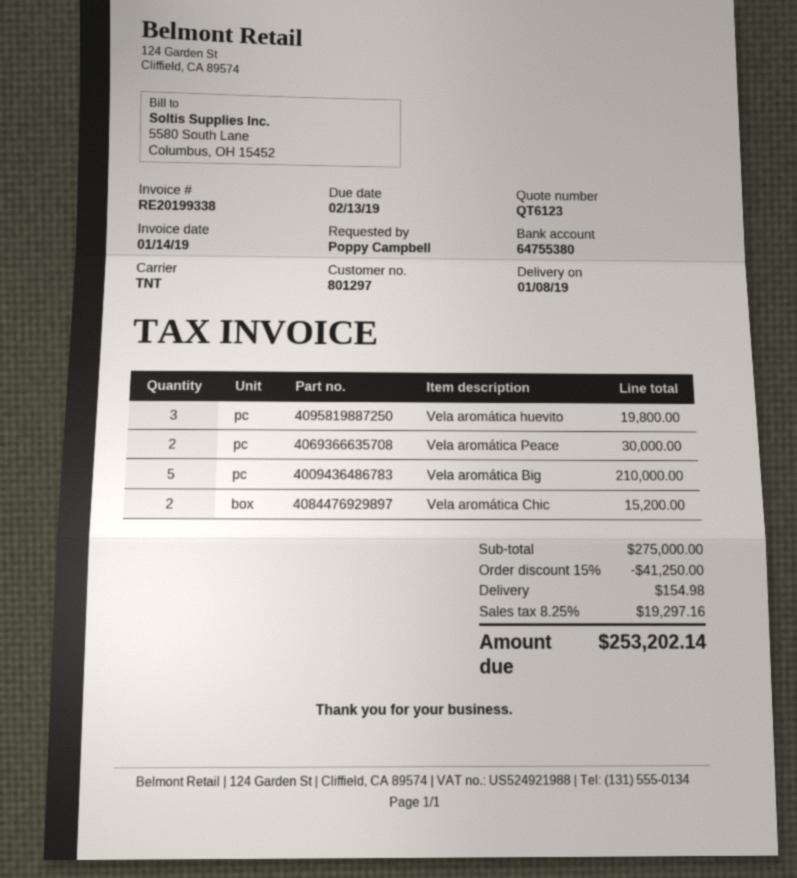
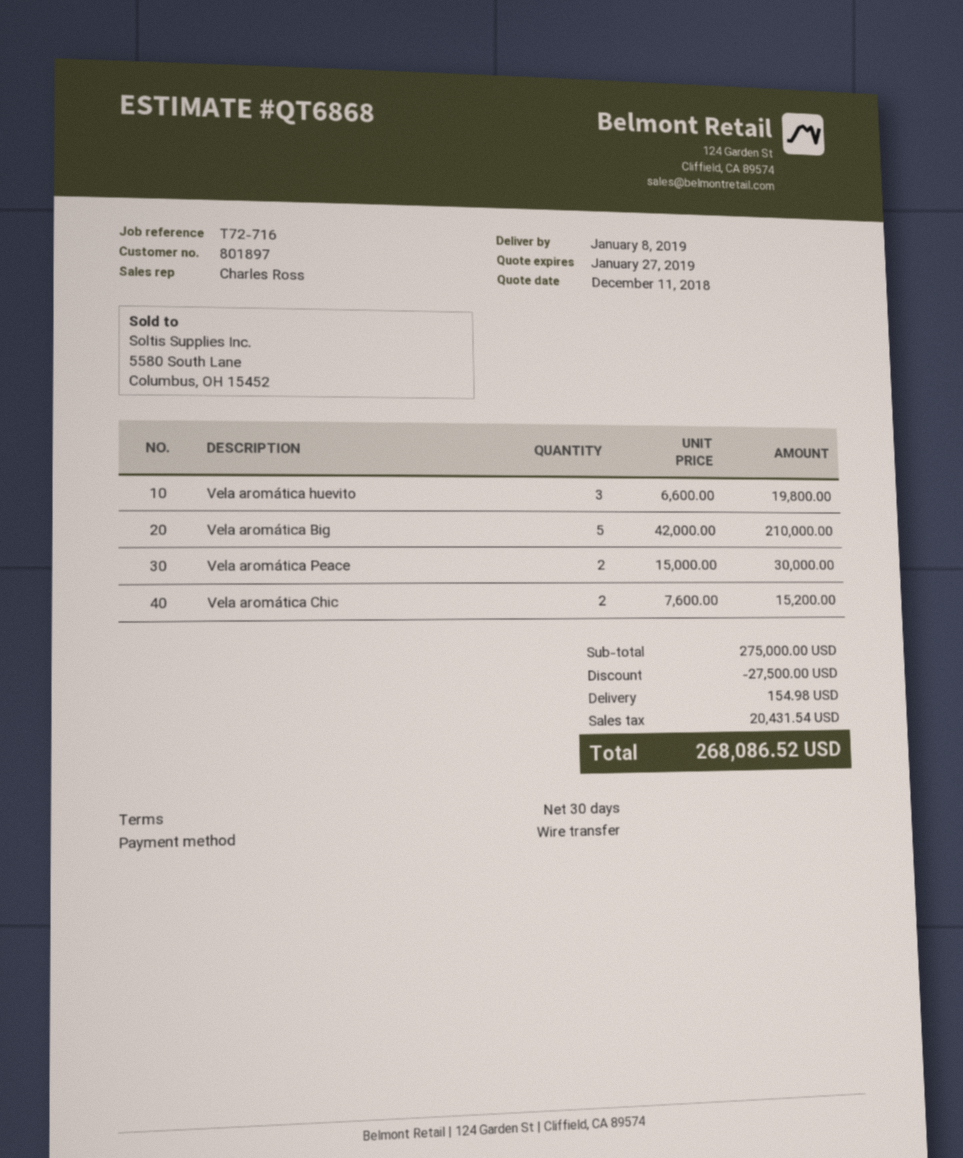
quote number: QT6123 -> QT6868
customer number: 801297 -> 801897
discount: 41250.00 -> 27500.00
tax: 19297.16 -> 20431.54
total: 253202.14 -> 268086.52

